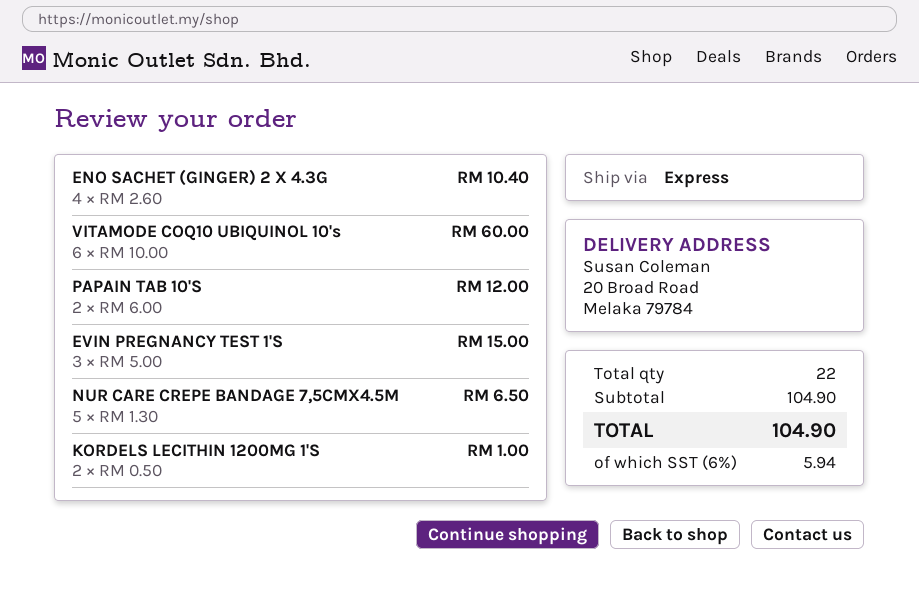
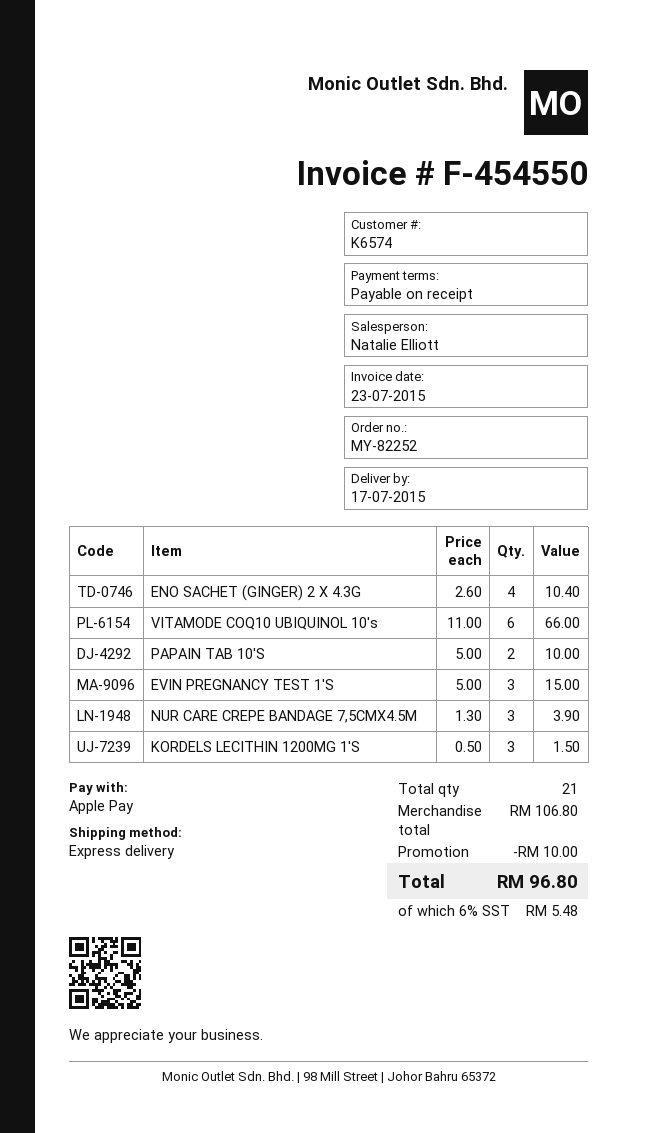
VITAMODE COQ10 UBIQUINOL 10's: 6 x 10.00 = 60.00 -> 6 x 11.00 = 66.00
PAPAIN TAB 10'S: 2 x 6.00 = 12.00 -> 2 x 5.00 = 10.00
NUR CARE CREPE BANDAGE 7,5CMX4.5M: 5 x 1.30 = 6.50 -> 3 x 1.30 = 3.90
KORDELS LECITHIN 1200MG 1'S: 2 x 0.50 = 1.00 -> 3 x 0.50 = 1.50
total quantity: 22 -> 21
subtotal: 104.90 -> 106.80
discount: none -> 10.00
tax: 6% = 5.94 -> 6% = 5.48
total: 104.90 -> 96.80

